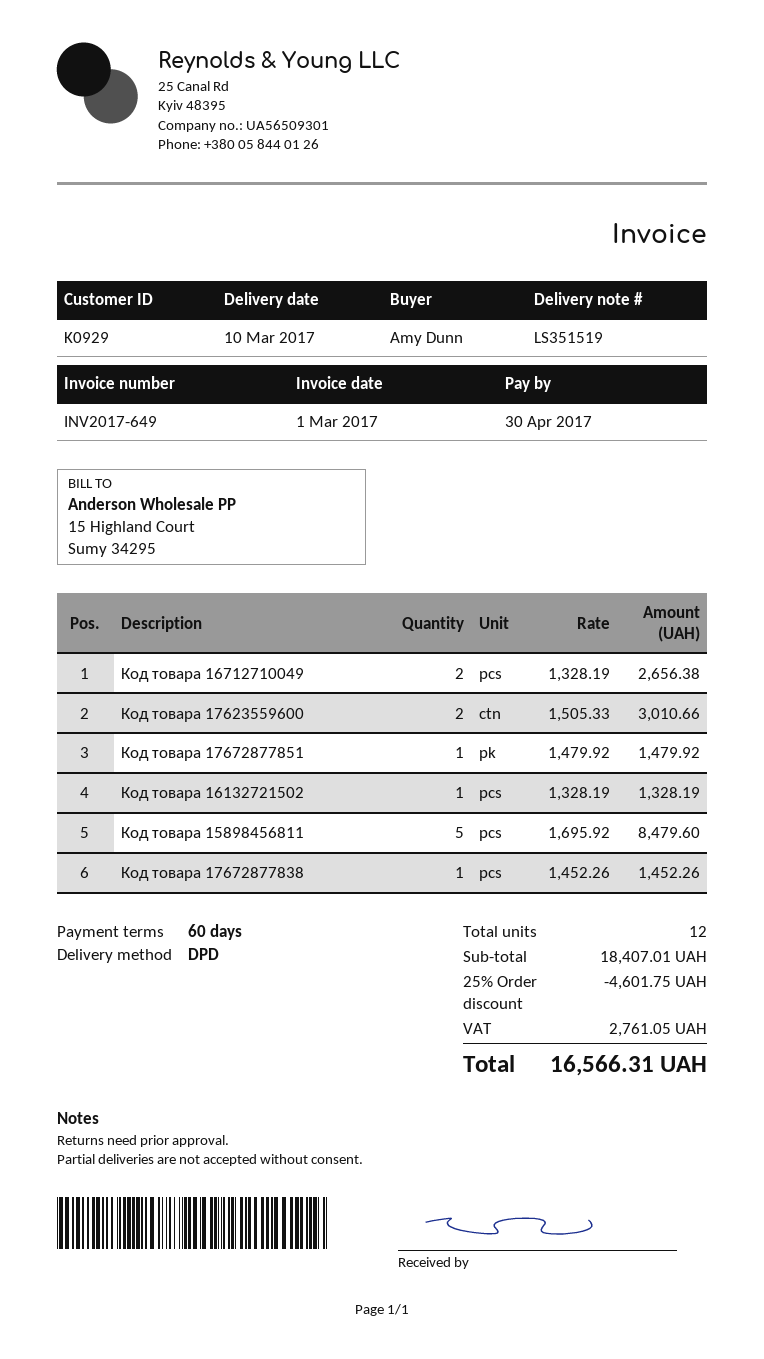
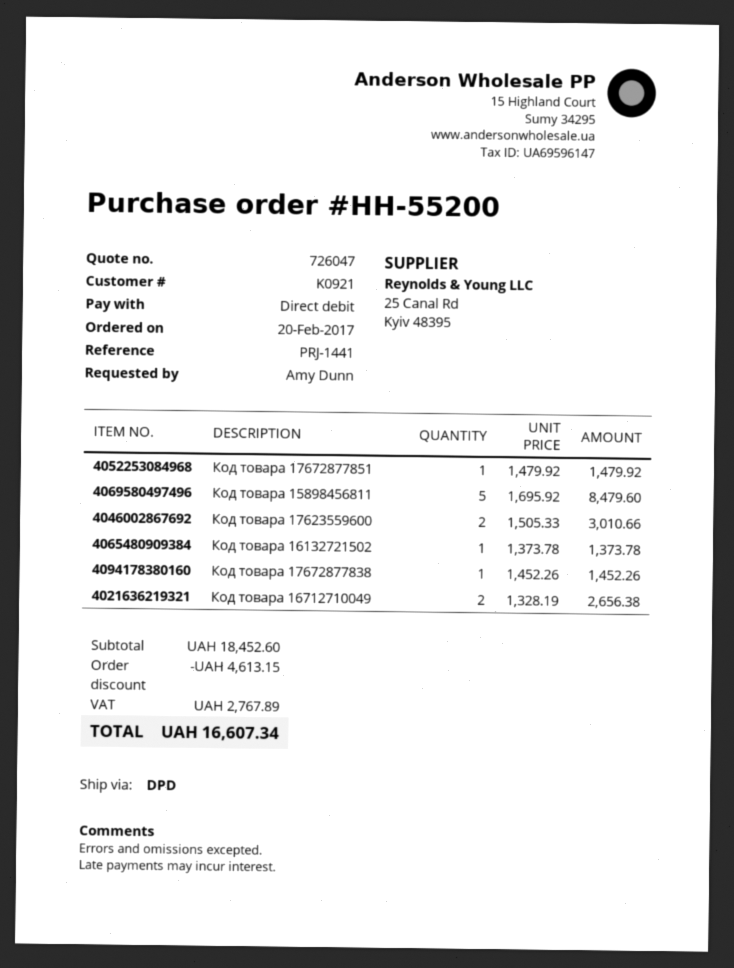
customer number: K0929 -> K0921
Код товара 16132721502: 1 x 1328.19 = 1328.19 -> 1 x 1373.78 = 1373.78
subtotal: 18407.01 -> 18452.60
discount: 4601.75 -> 4613.15
tax: 2761.05 -> 2767.89
total: 16566.31 -> 16607.34

